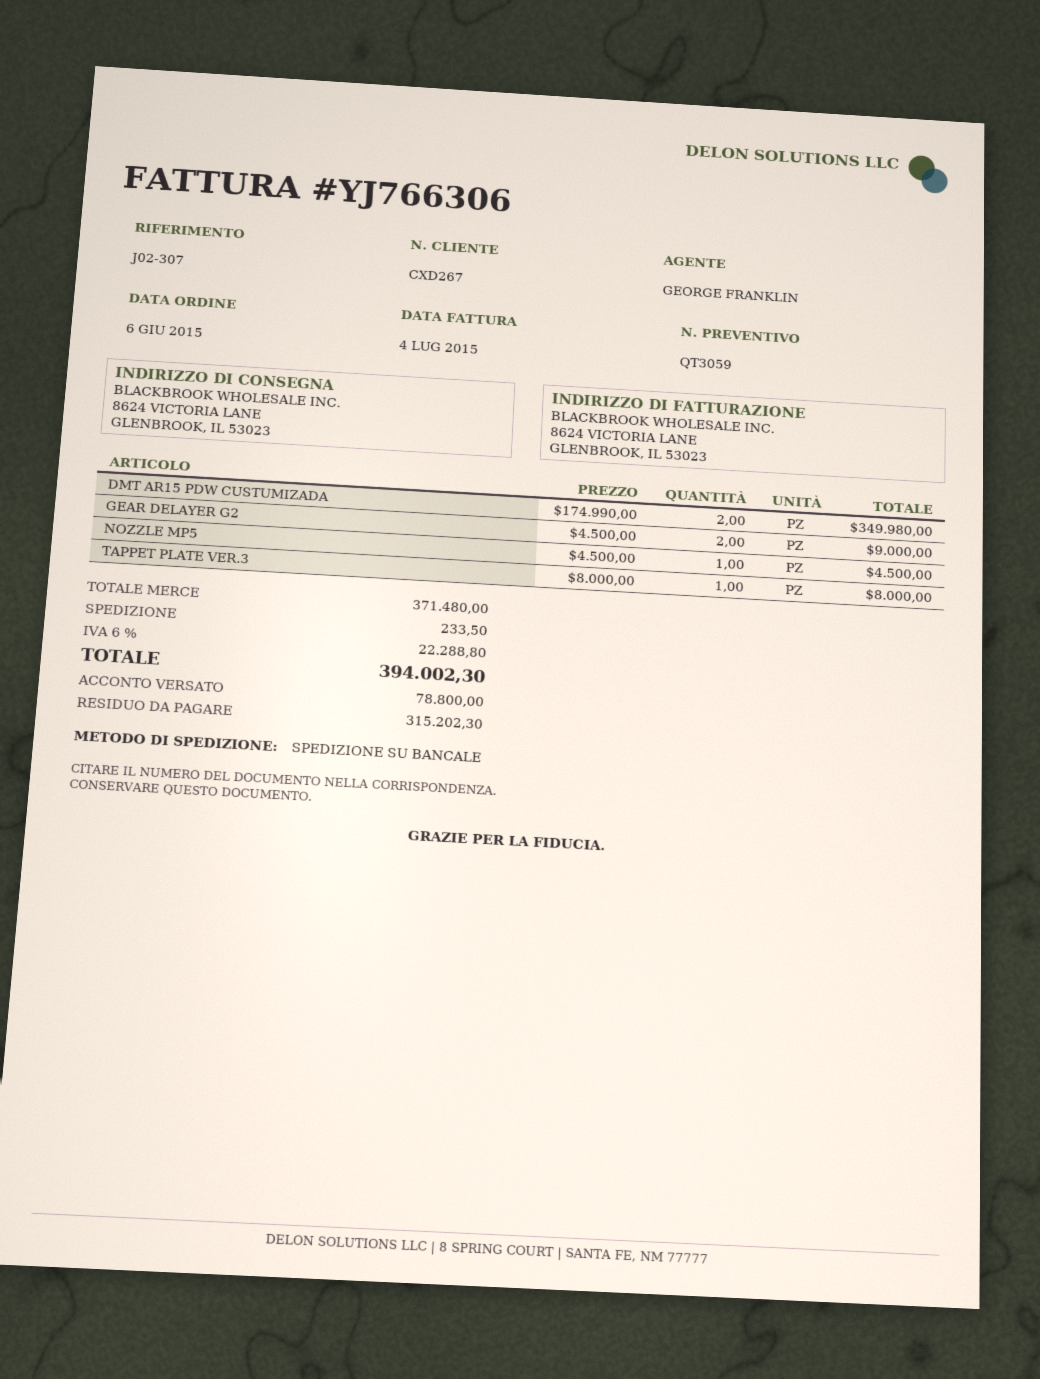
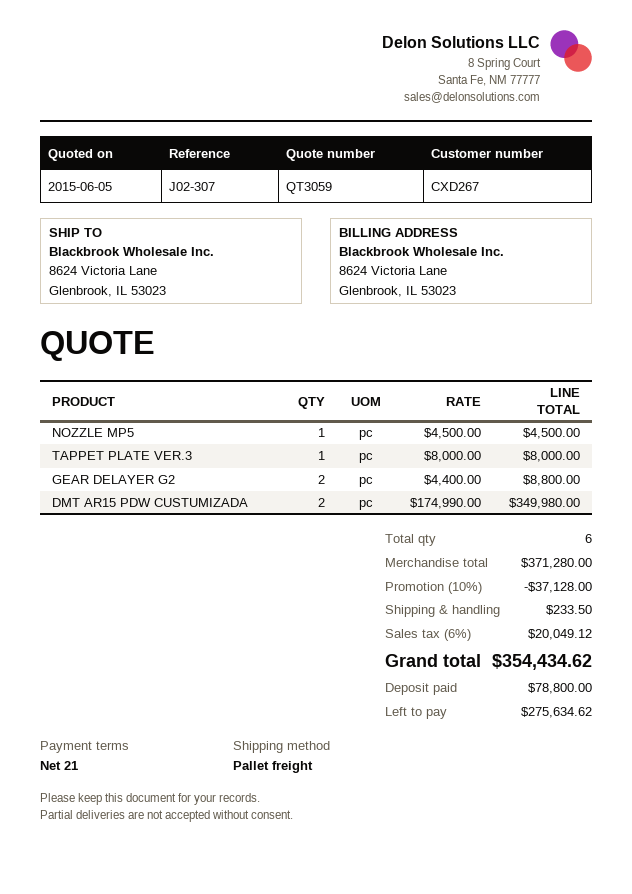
GEAR DELAYER G2: 2 x 4500.00 = 9000.00 -> 2 x 4400.00 = 8800.00
subtotal: 371480.00 -> 371280.00
discount: none -> 10% = 37128.00
tax: 6% = 22288.80 -> 6% = 20049.12
total: 394002.30 -> 354434.62
balance: 315202.30 -> 275634.62

